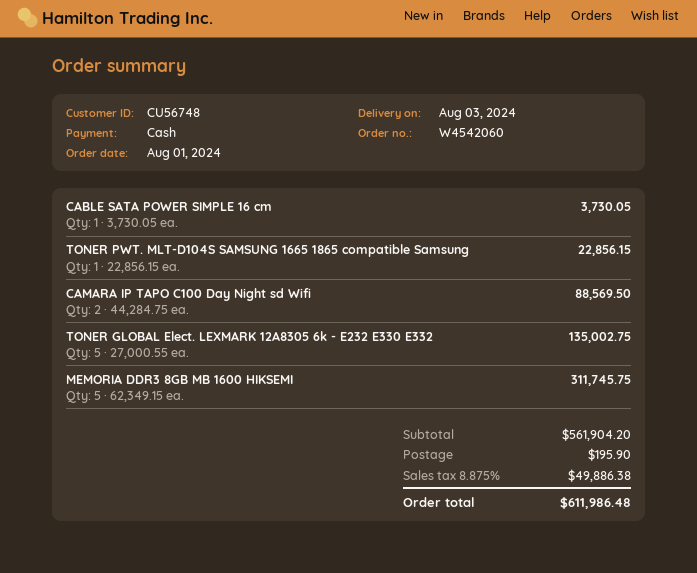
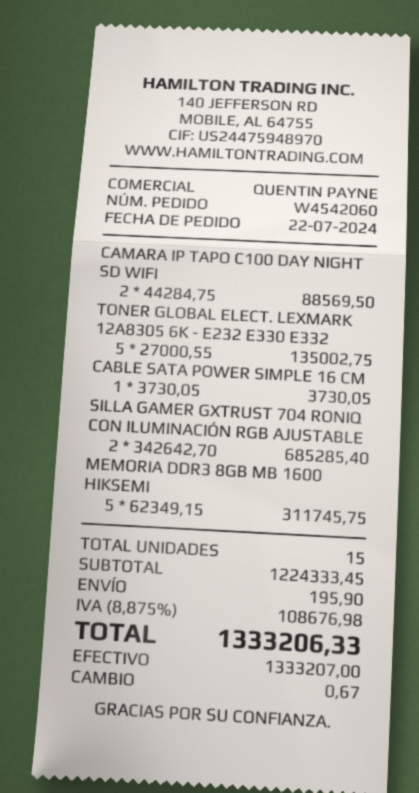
order date: 2024-08-01 -> 2024-07-22
TONER PWT. MLT-D104S SAMSUNG 1665 1865 compatible Samsung: 1 x 22856.15 = 22856.15 -> none
SILLA GAMER GXTRUST 704 RONIQ CON ILUMINACIÓN RGB AJUSTABLE: none -> 2 x 342642.70 = 685285.40
subtotal: 561904.20 -> 1224333.45
tax: 8.875% = 49886.38 -> 8.875% = 108676.98
total: 611986.48 -> 1333206.33

